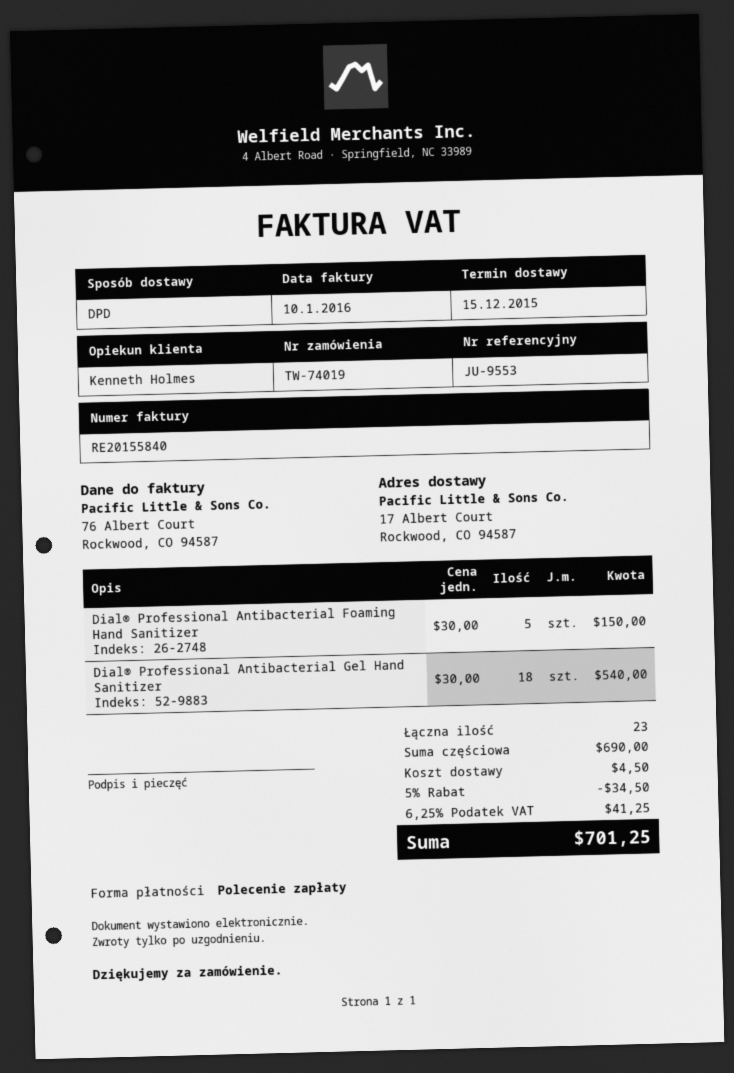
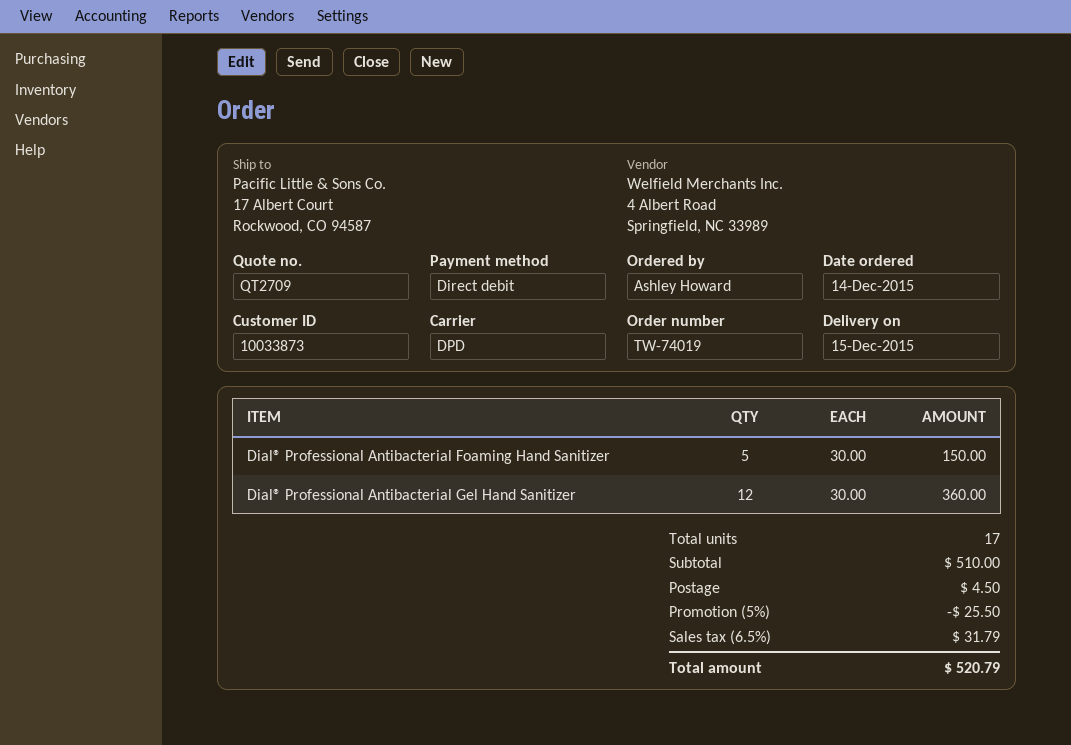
Dial® Professional Antibacterial Gel Hand Sanitizer: 18 x 30.00 = 540.00 -> 12 x 30.00 = 360.00
total quantity: 23 -> 17
subtotal: 690.00 -> 510.00
discount: 5% = 34.50 -> 5% = 25.50
tax: 6.25% = 41.25 -> 6.5% = 31.79
total: 701.25 -> 520.79

